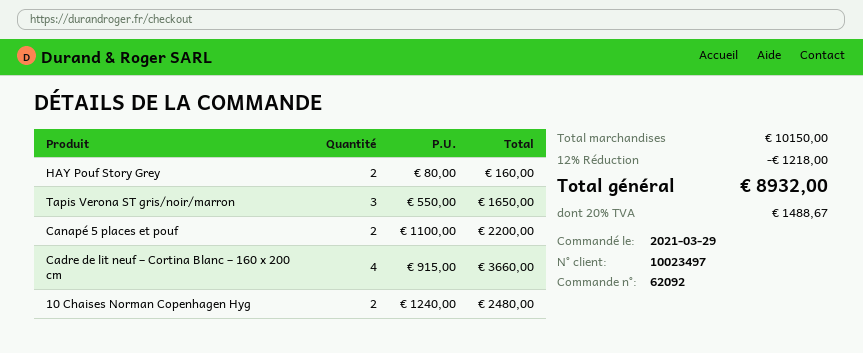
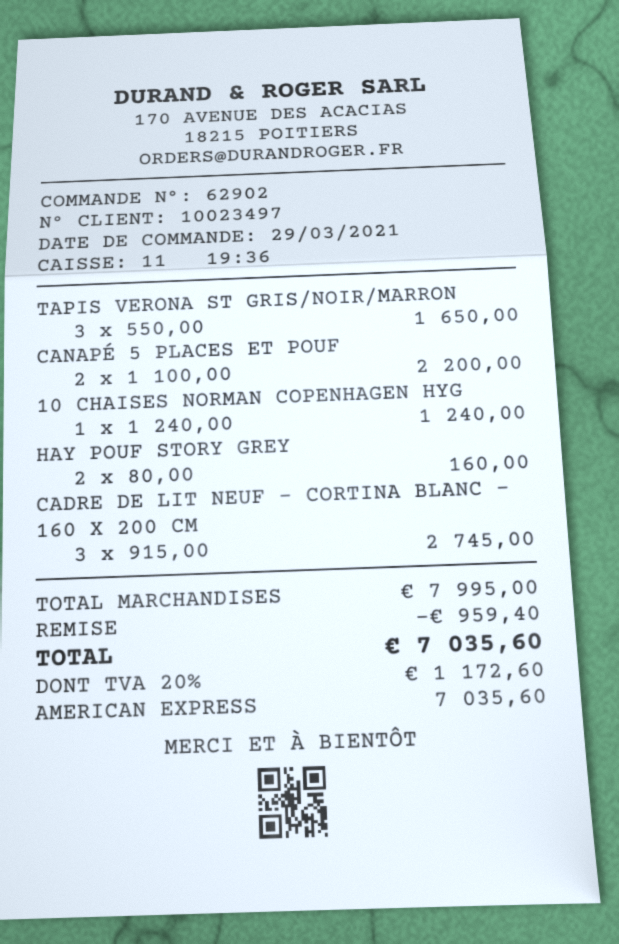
order number: 62092 -> 62902
Cadre de lit neuf – Cortina Blanc – 160 x 200 cm: 4 x 915.00 = 3660.00 -> 3 x 915.00 = 2745.00
10 Chaises Norman Copenhagen Hyg: 2 x 1240.00 = 2480.00 -> 1 x 1240.00 = 1240.00
subtotal: 10150.00 -> 7995.00
discount: 1218.00 -> 959.40
tax: 20% = 1488.67 -> 20% = 1172.60
total: 8932.00 -> 7035.60

